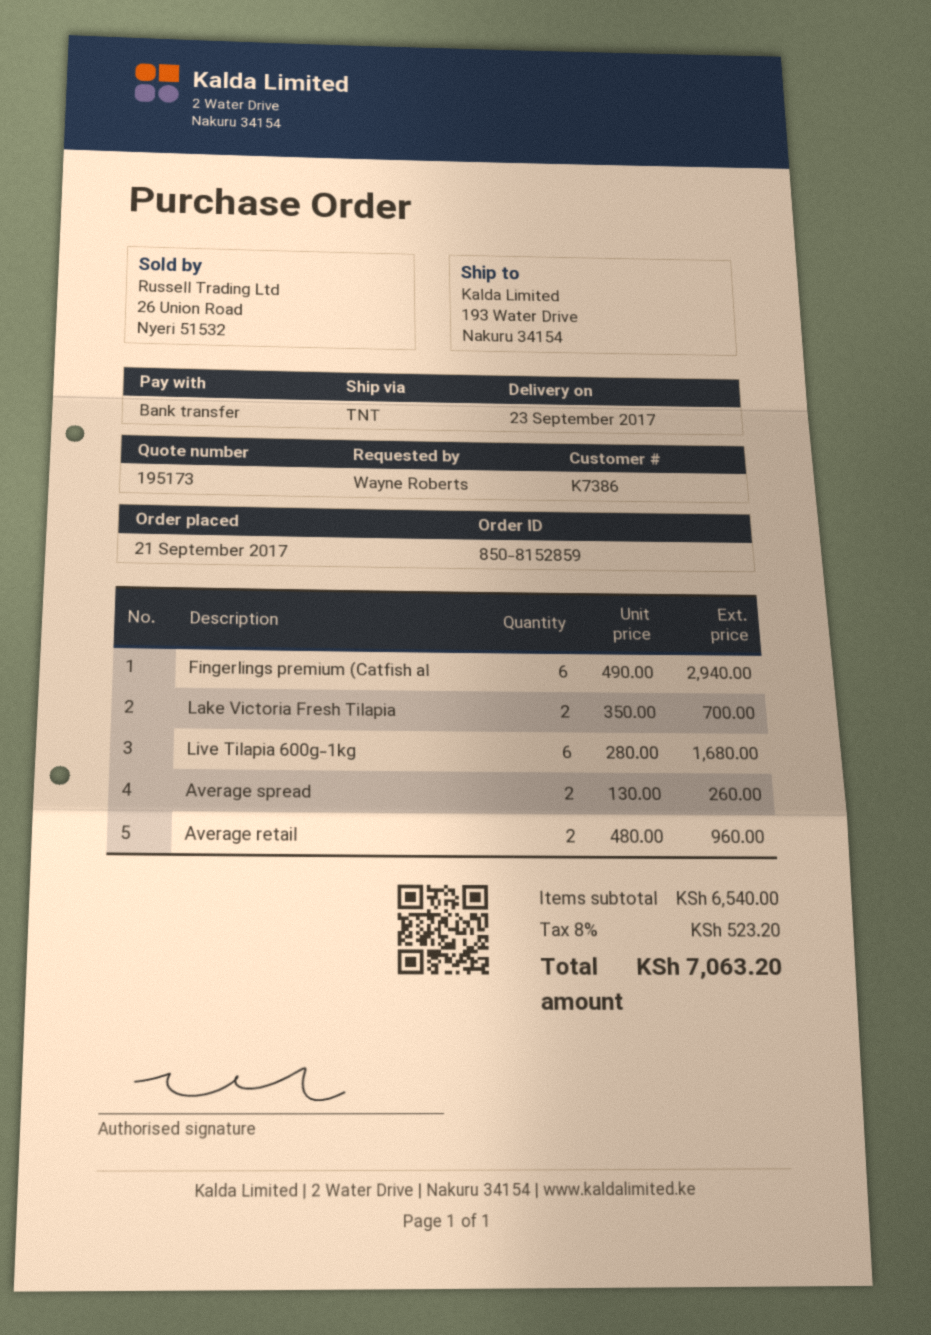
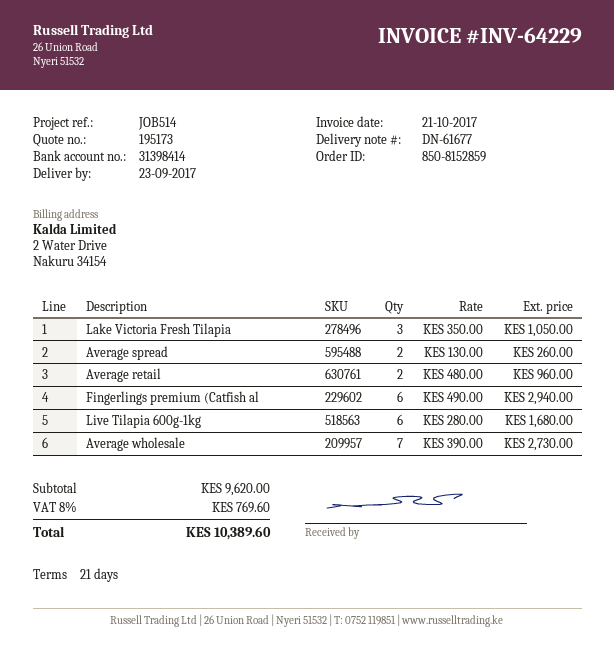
Lake Victoria Fresh Tilapia: 2 x 350.00 = 700.00 -> 3 x 350.00 = 1050.00
Average wholesale: none -> 7 x 390.00 = 2730.00
subtotal: 6540.00 -> 9620.00
tax: 8% = 523.20 -> 8% = 769.60
total: 7063.20 -> 10389.60

